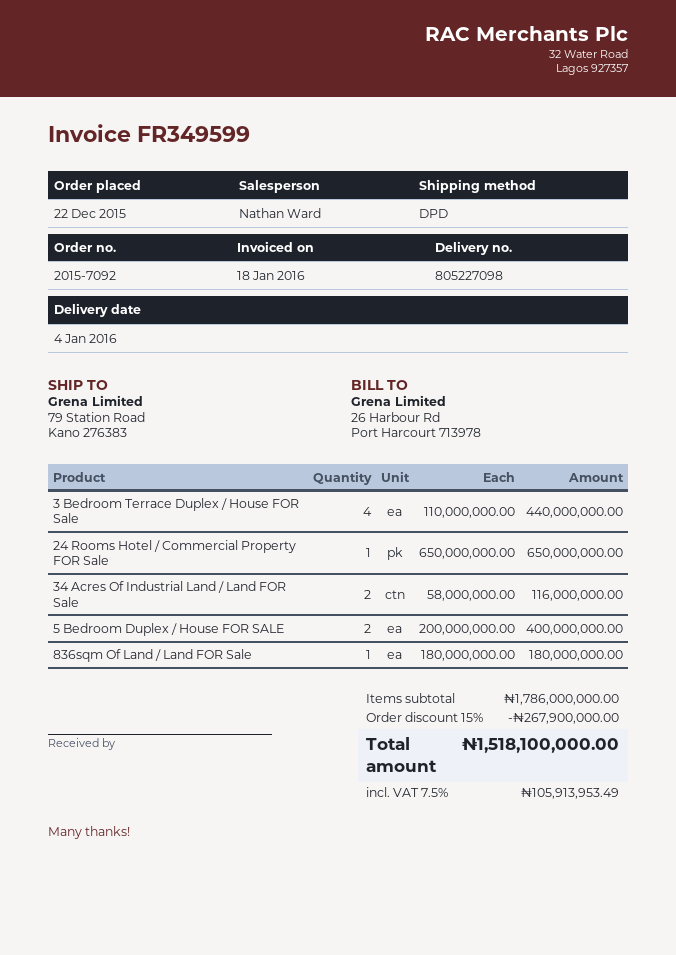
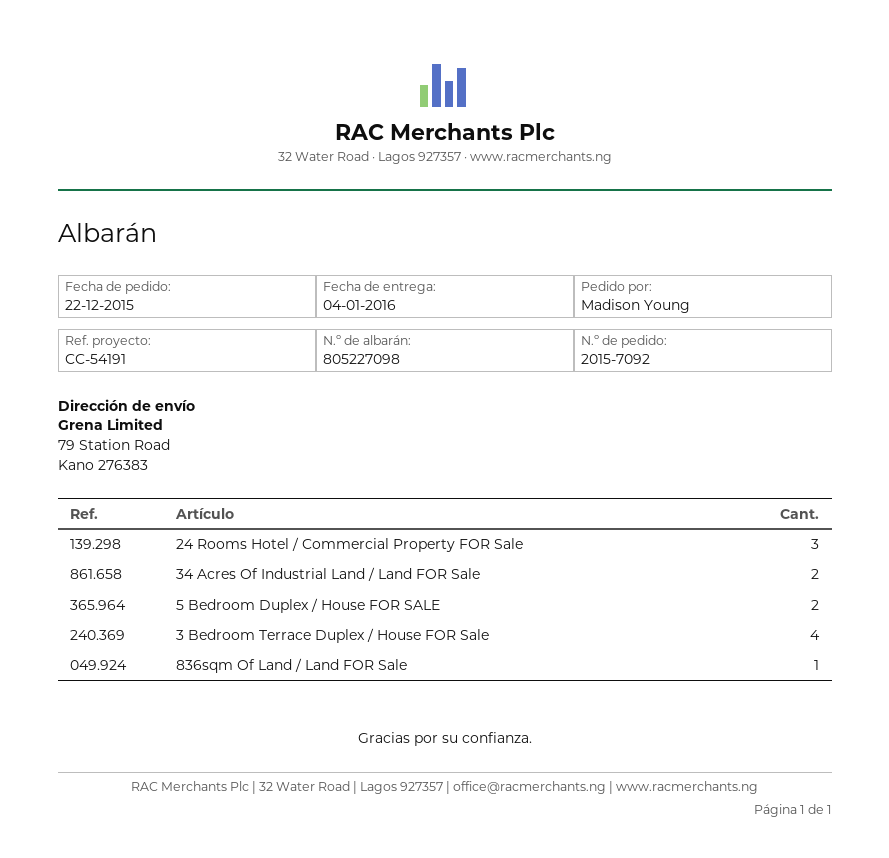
24 Rooms Hotel / Commercial Property FOR Sale: 1 -> 3

